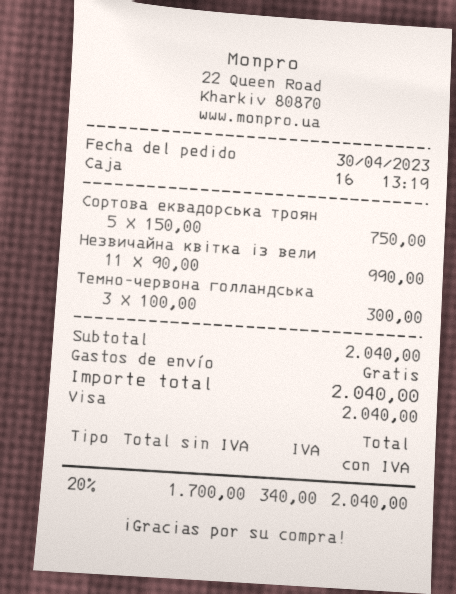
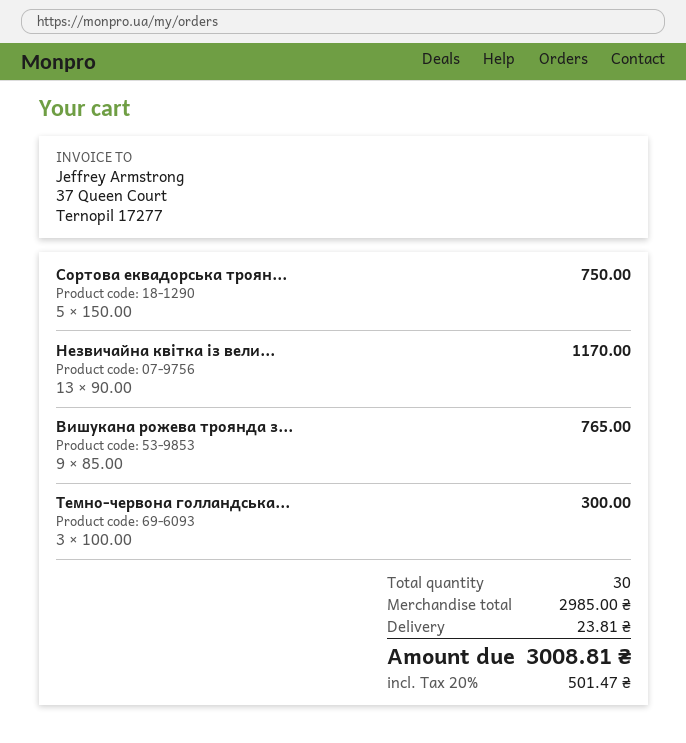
Незвичайна квітка із вели: 11 x 90.00 = 990.00 -> 13 x 90.00 = 1170.00
Вишукана рожева троянда з...: none -> 9 x 85.00 = 765.00
subtotal: 2040.00 -> 2985.00
shipping: 0.00 -> 23.81
tax: 20% = 340.00 -> 20% = 501.47
total: 2040.00 -> 3008.81

